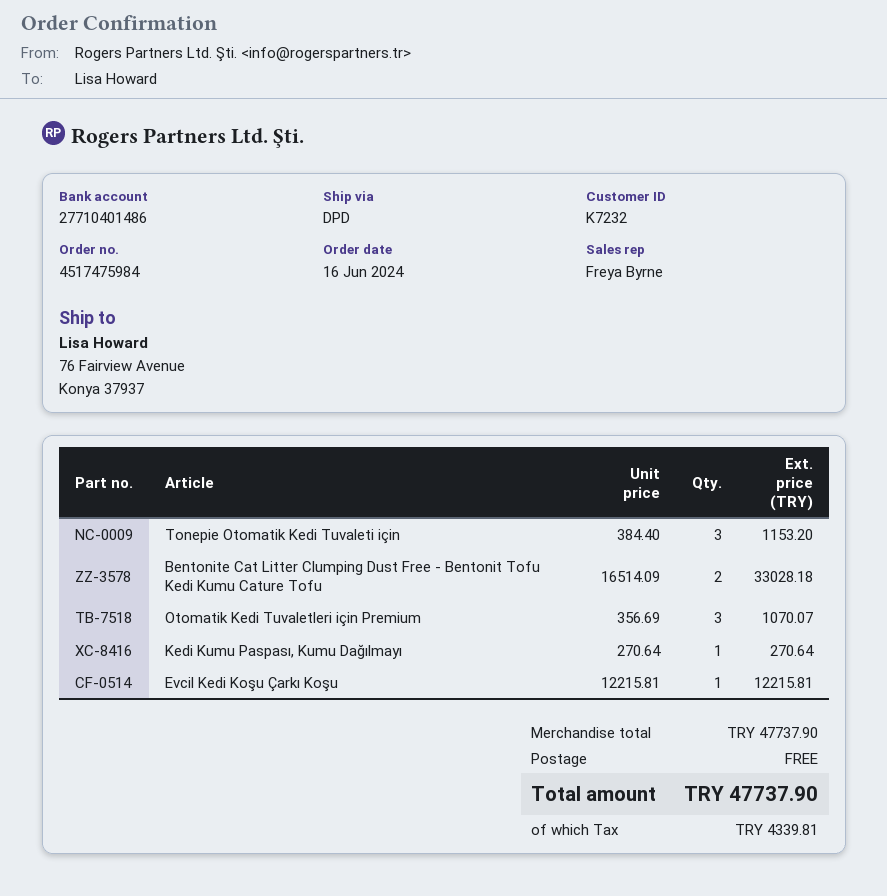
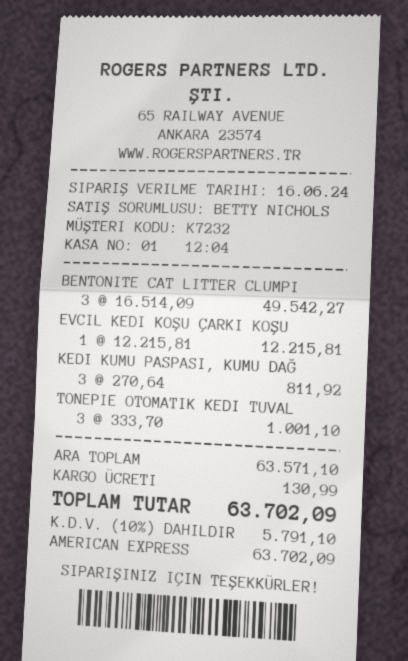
sales rep: Freya Byrne -> BETTY NICHOLS
Tonepie Otomatik Kedi Tuvaleti için: 3 x 384.40 = 1153.20 -> 3 x 333.70 = 1001.10
Bentonite Cat Litter Clumping Dust Free - Bentonit Tofu Kedi Kumu Cature Tofu: 2 x 16514.09 = 33028.18 -> 3 x 16514.09 = 49542.27
Otomatik Kedi Tuvaletleri için Premium: 3 x 356.69 = 1070.07 -> none
Kedi Kumu Paspası, Kumu Dağılmayı: 1 x 270.64 = 270.64 -> 3 x 270.64 = 811.92
subtotal: 47737.90 -> 63571.10
shipping: 0.00 -> 130.99
tax: 4339.81 -> 5791.10
total: 47737.90 -> 63702.09

